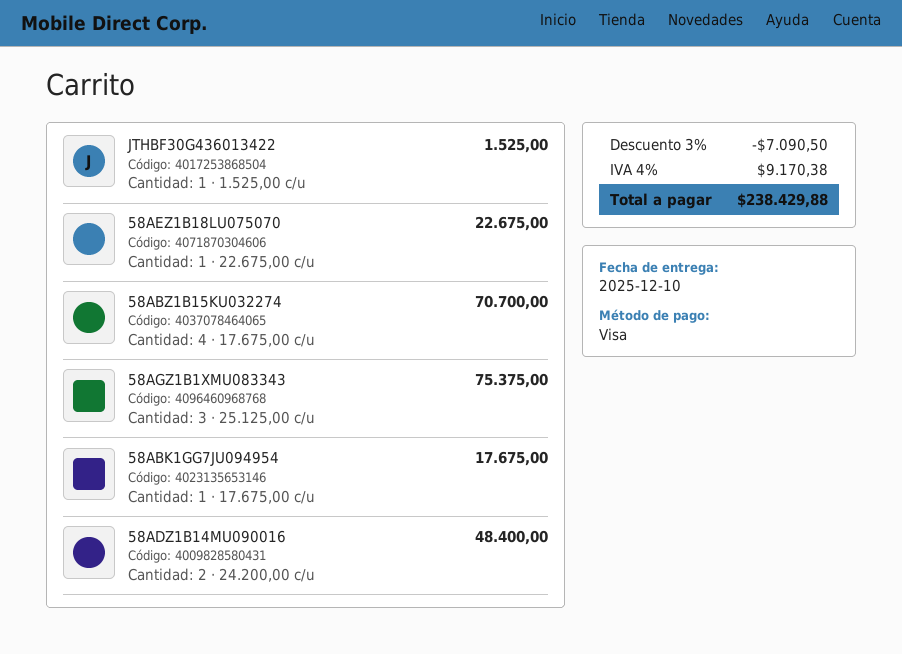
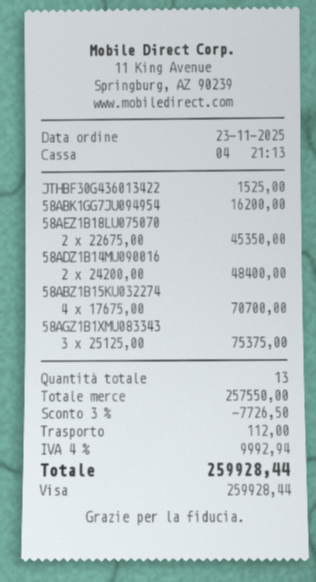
58AEZ1B18LU075070: 1 x 22675.00 = 22675.00 -> 2 x 22675.00 = 45350.00
58ABK1GG7JU094954: 1 x 17675.00 = 17675.00 -> 1 x 16200.00 = 16200.00
discount: 3% = 7090.50 -> 3% = 7726.50
shipping: none -> 112.00
tax: 4% = 9170.38 -> 4% = 9992.94
total: 238429.88 -> 259928.44

